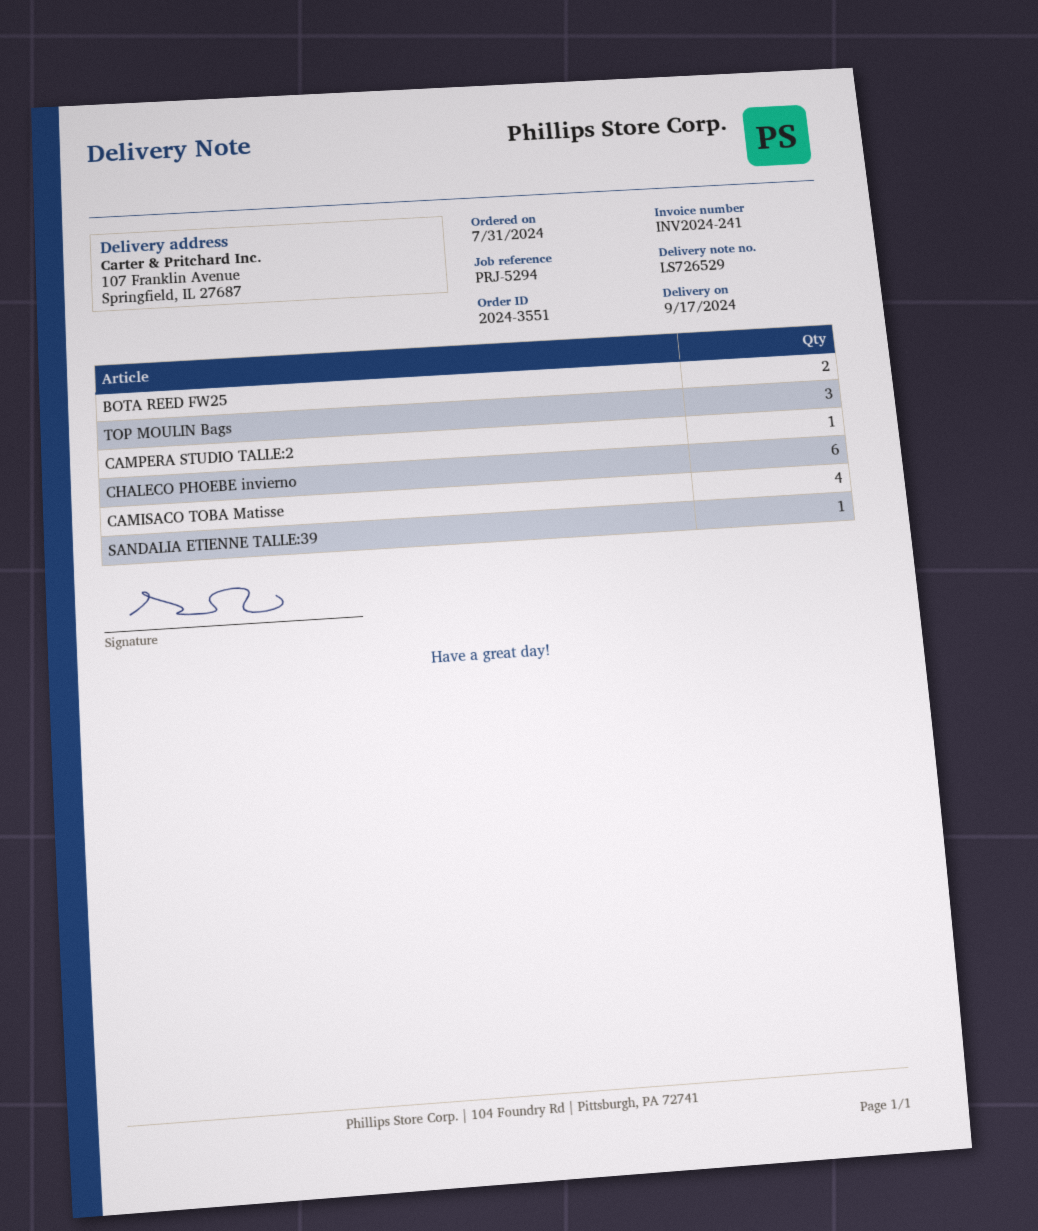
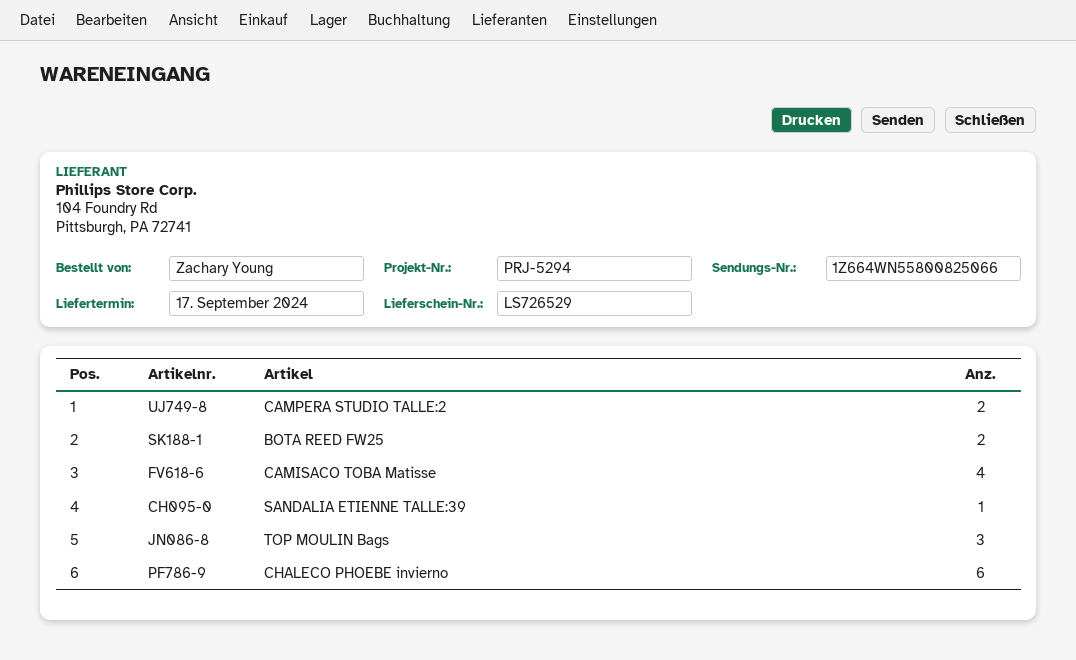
CAMPERA STUDIO TALLE:2: 1 -> 2

